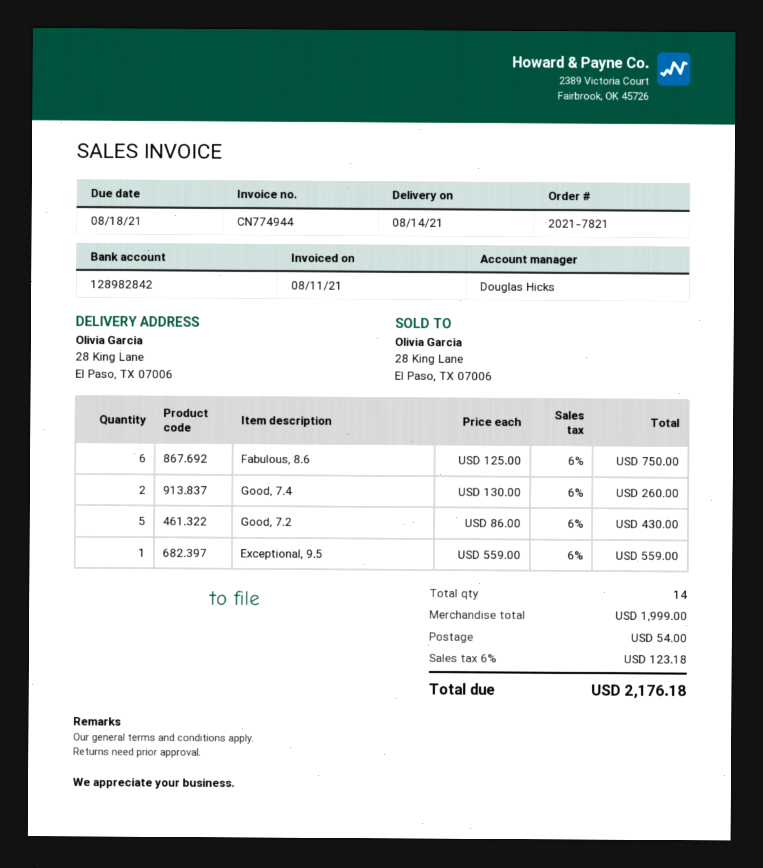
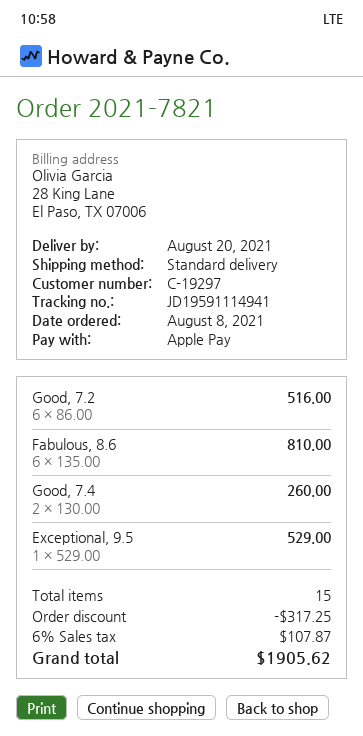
delivery date: 2021-08-14 -> 2021-08-20
Fabulous, 8.6: 6 x 125.00 = 750.00 -> 6 x 135.00 = 810.00
Good, 7.2: 5 x 86.00 = 430.00 -> 6 x 86.00 = 516.00
Exceptional, 9.5: 1 x 559.00 = 559.00 -> 1 x 529.00 = 529.00
total quantity: 14 -> 15
discount: none -> 317.25
shipping: 54.00 -> none
tax: 6% = 123.18 -> 6% = 107.87
total: 2176.18 -> 1905.62

